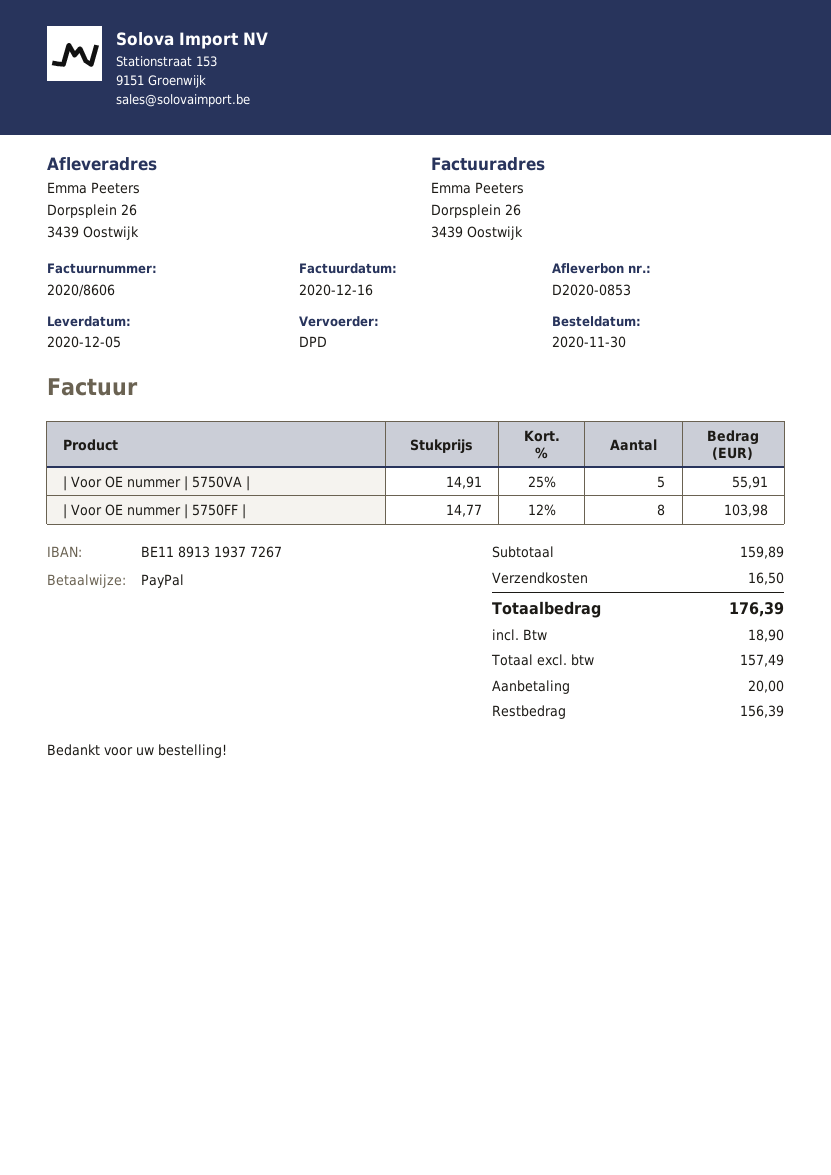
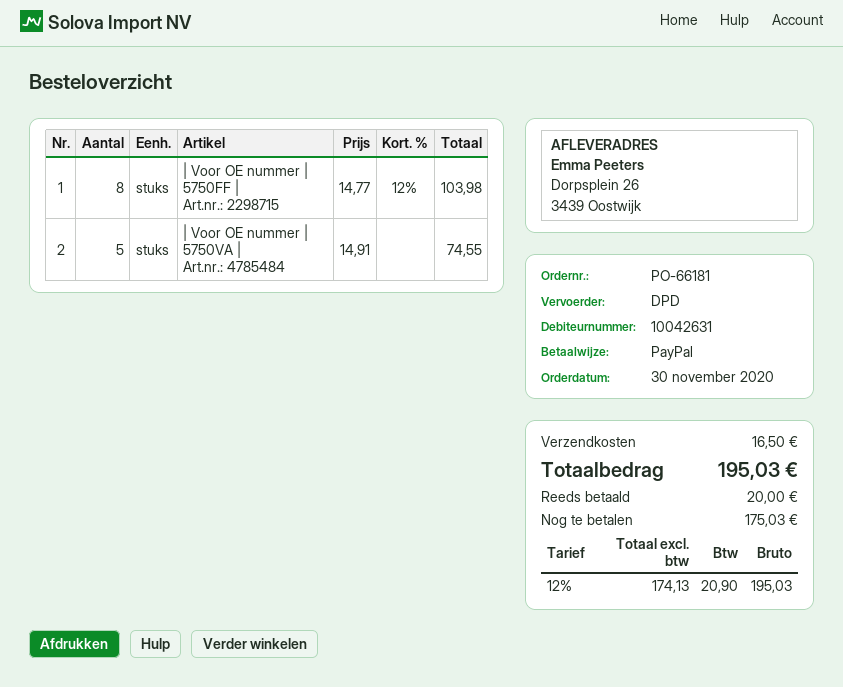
| Voor OE nummer | 5750VA |: 5 x 14.91 - 25% = 55.91 -> 5 x 14.91 = 74.55
net: 157.49 -> 174.13
tax: 18.90 -> 20.90
total: 176.39 -> 195.03
balance: 156.39 -> 175.03

